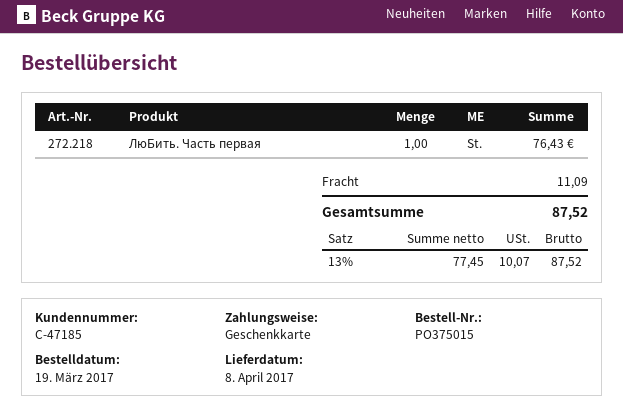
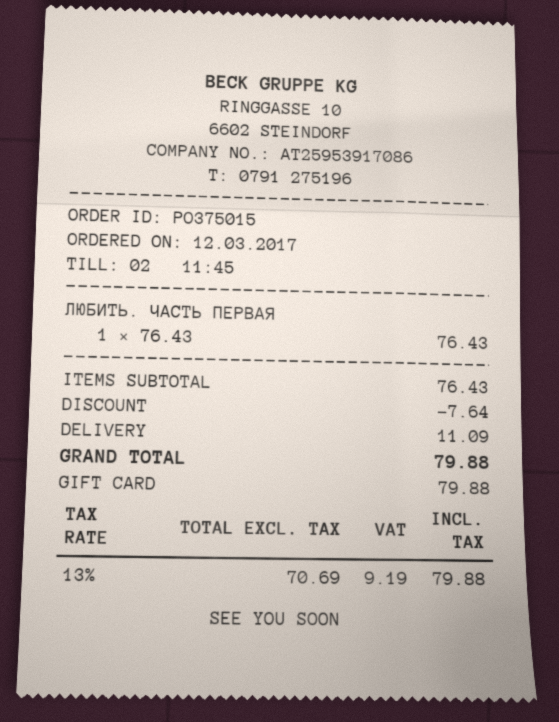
order date: 2017-03-19 -> 2017-03-12
discount: none -> 7.64
net: 77.45 -> 70.69
tax: 13% = 10.07 -> 13% = 9.19
total: 87.52 -> 79.88

